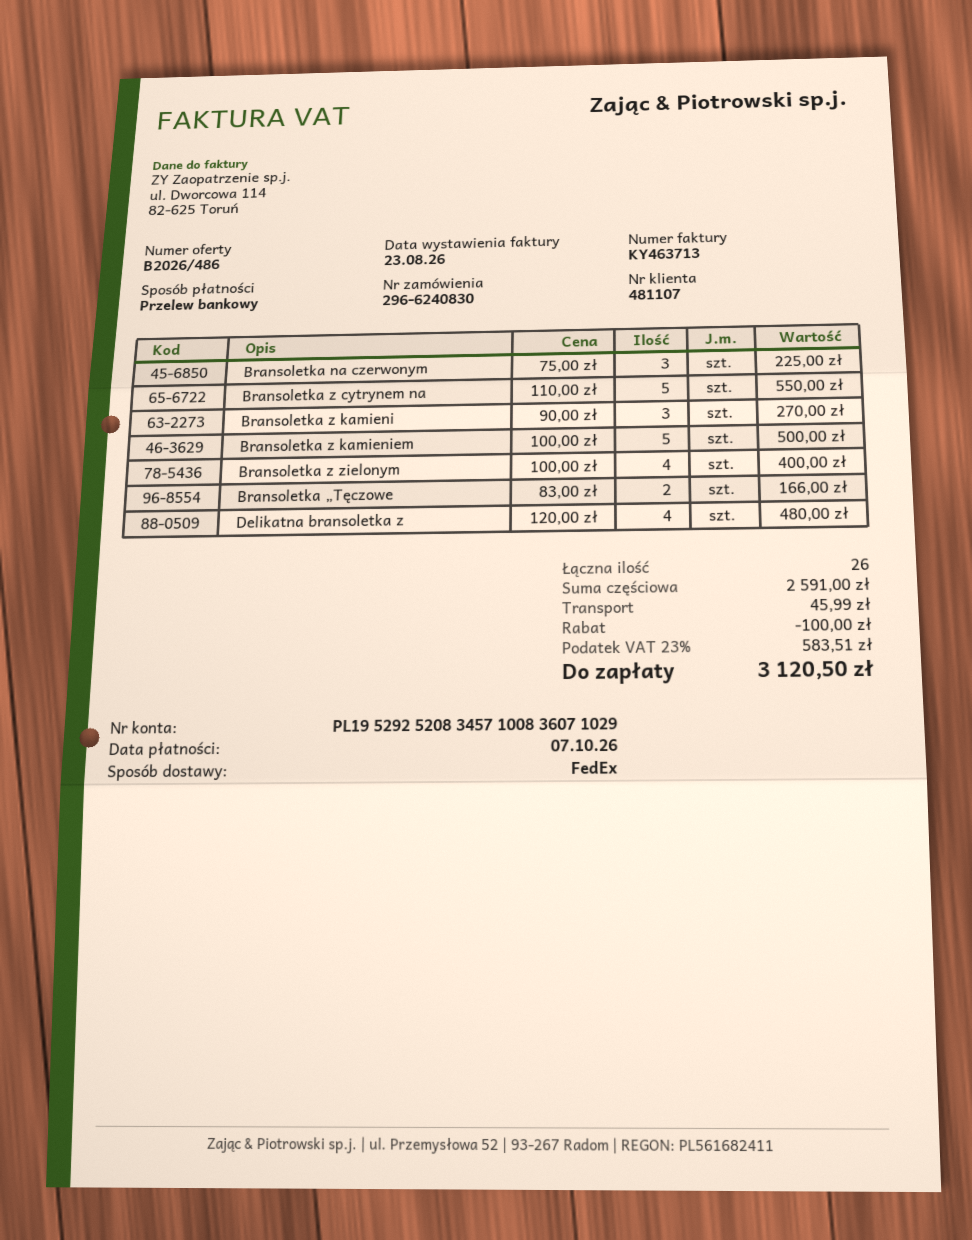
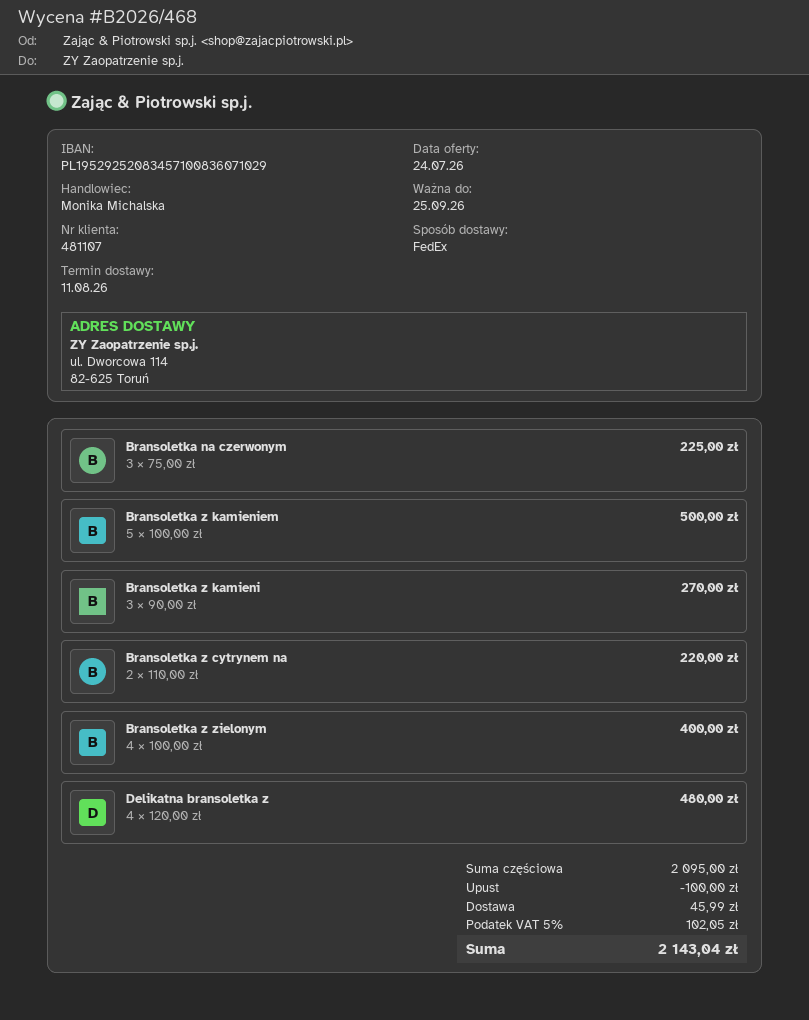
quote number: B2026/486 -> B2026/468
Bransoletka z cytrynem na: 5 x 110.00 = 550.00 -> 2 x 110.00 = 220.00
Bransoletka „Tęczowe: 2 x 83.00 = 166.00 -> none
subtotal: 2591.00 -> 2095.00
tax: 23% = 583.51 -> 5% = 102.05
total: 3120.50 -> 2143.04

